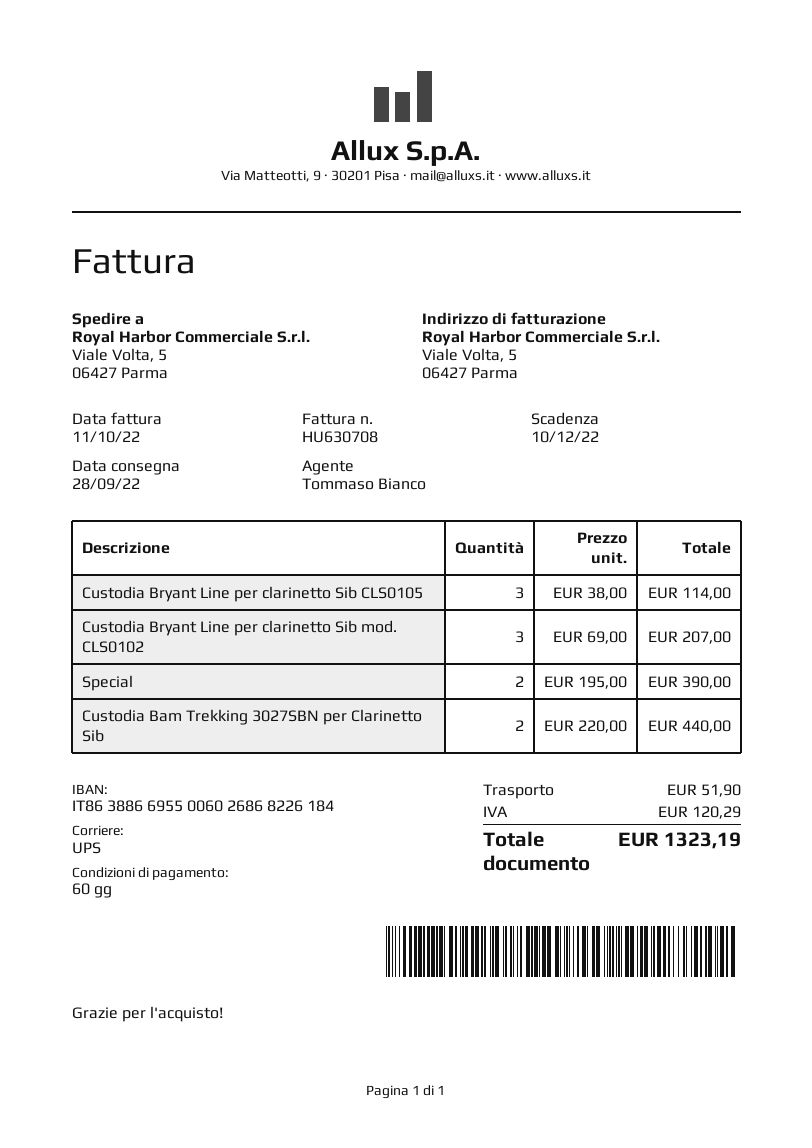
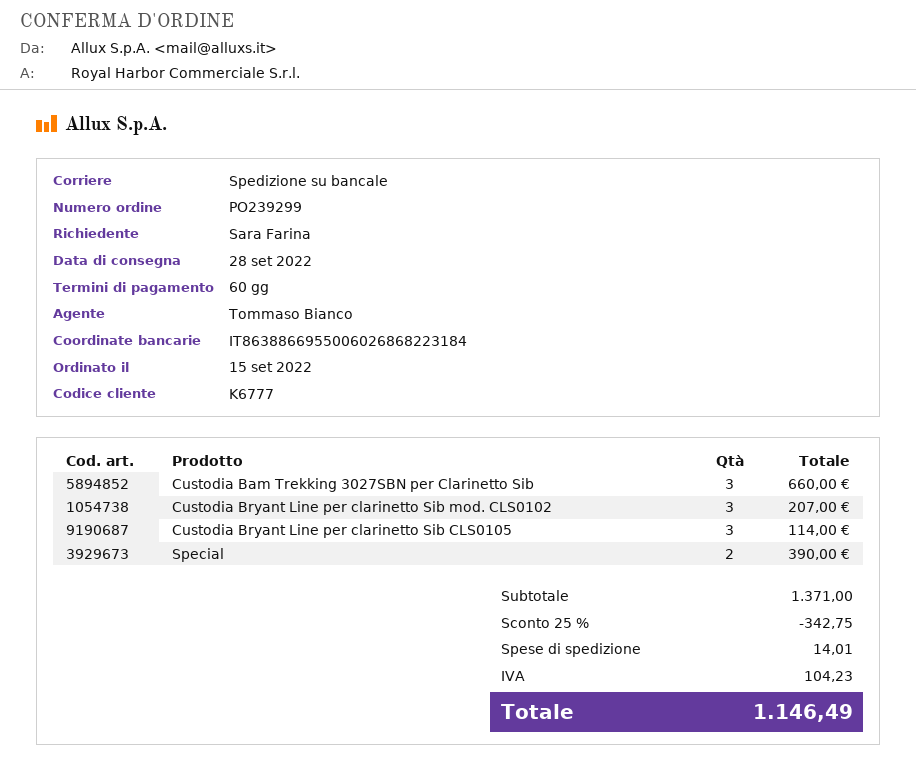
bank account: IT8638866955006026868226184 -> IT8638866955006026868223184
shipping method: UPS -> pallet freight
Custodia Bam Trekking 3027SBN per Clarinetto Sib: 2 for 440.00 -> 3 for 660.00
discount: none -> 25% = 342.75
shipping: 51.90 -> 14.01
tax: 120.29 -> 104.23
total: 1323.19 -> 1146.49

